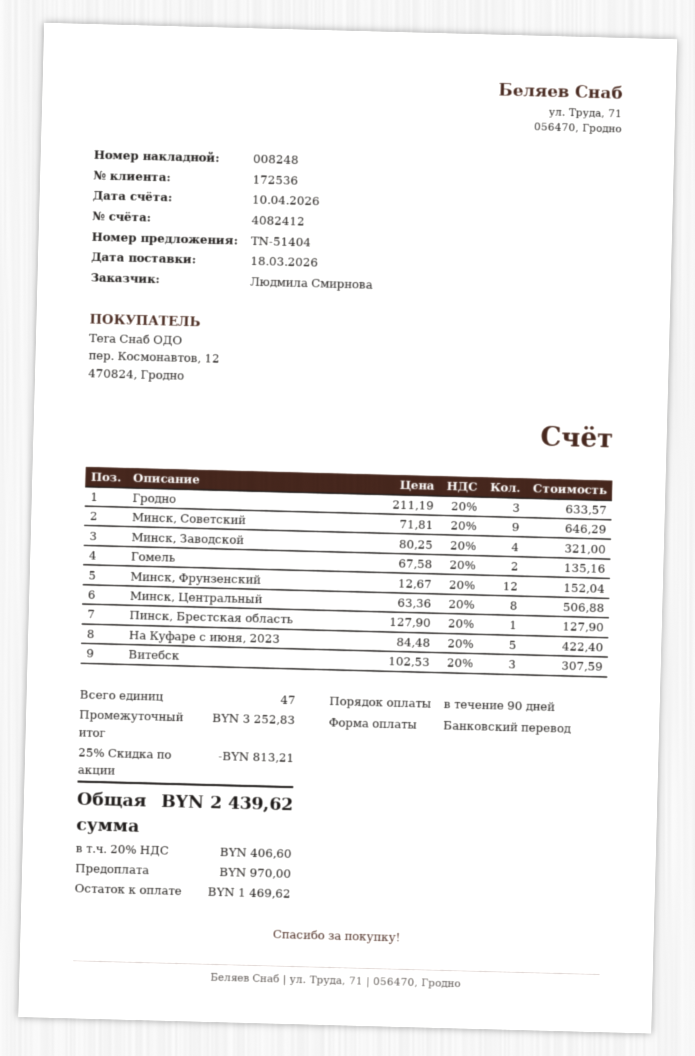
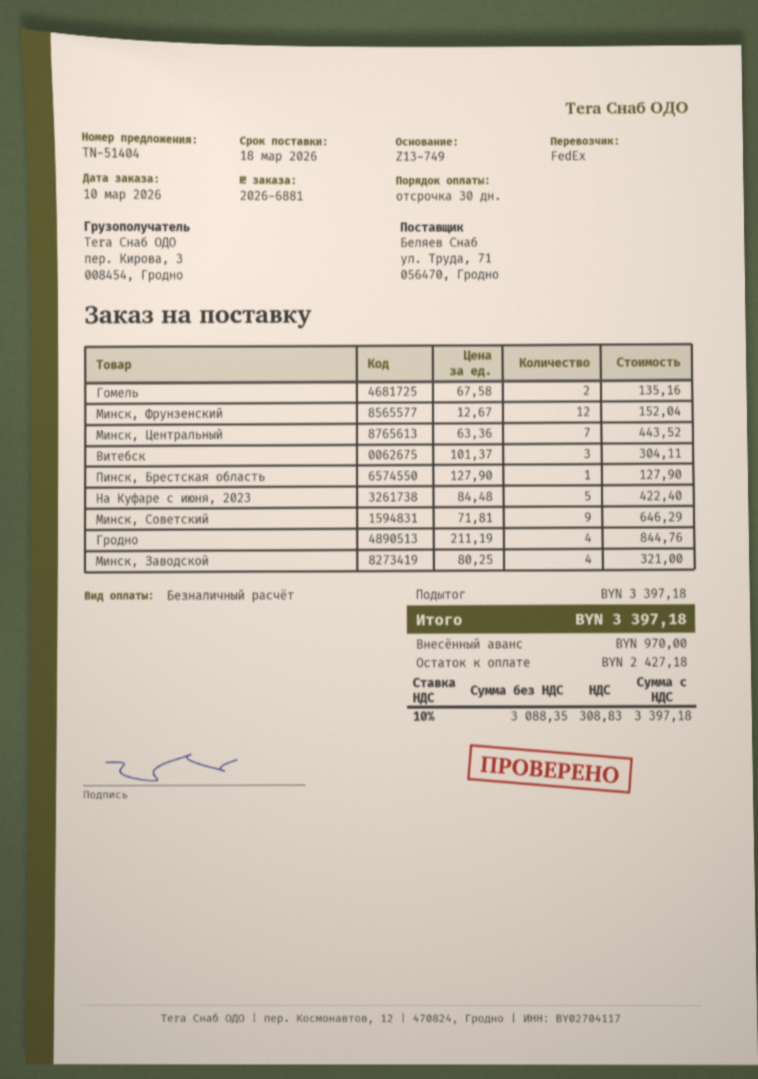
payment terms: 90 days -> 30 days
Гродно: 3 x 211.19 = 633.57 -> 4 x 211.19 = 844.76
Минск, Центральный: 8 x 63.36 = 506.88 -> 7 x 63.36 = 443.52
Витебск: 3 x 102.53 = 307.59 -> 3 x 101.37 = 304.11
subtotal: 3252.83 -> 3397.18
discount: 25% = 813.21 -> none
tax: 20% = 406.60 -> 10% = 308.83
total: 2439.62 -> 3397.18
balance: 1469.62 -> 2427.18

